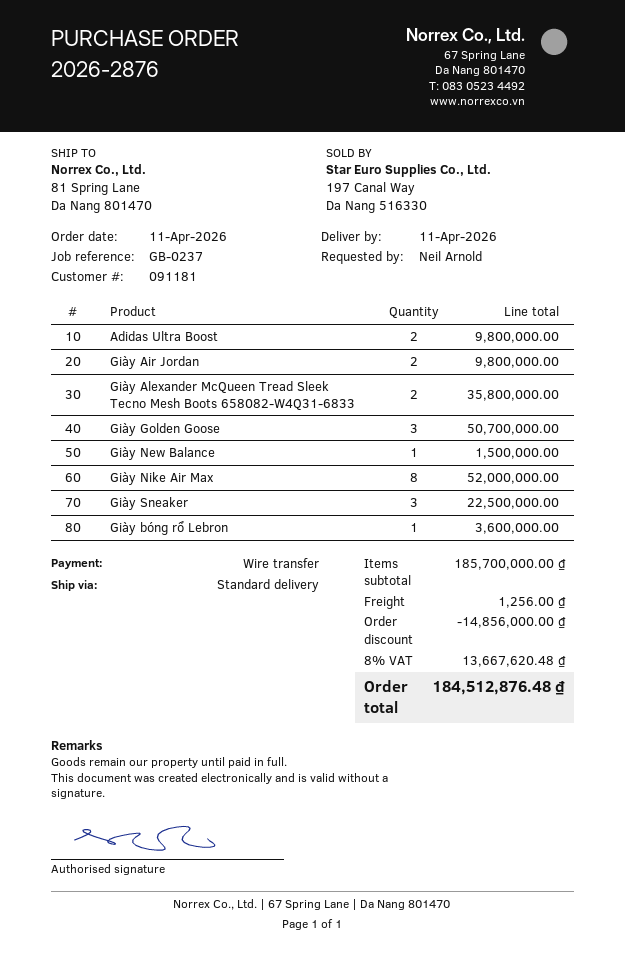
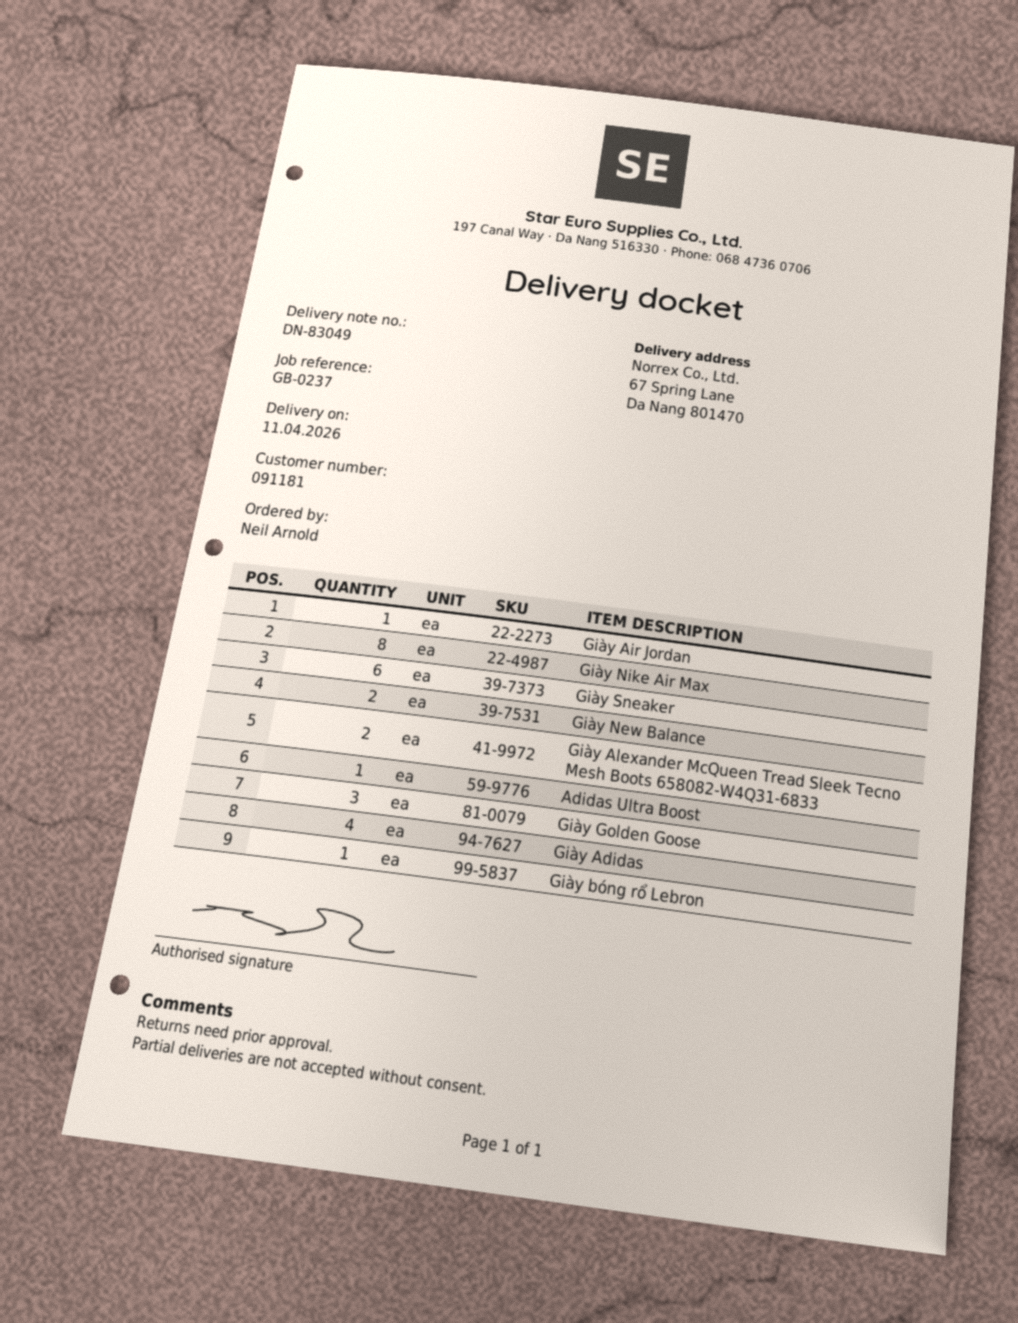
ship to: 81 Spring Lane, Da Nang 801470 -> 67 Spring Lane, Da Nang 801470
Adidas Ultra Boost: 2 -> 1
Giày Air Jordan: 2 -> 1
Giày New Balance: 1 -> 2
Giày Sneaker: 3 -> 6
Giày Adidas: none -> 4

